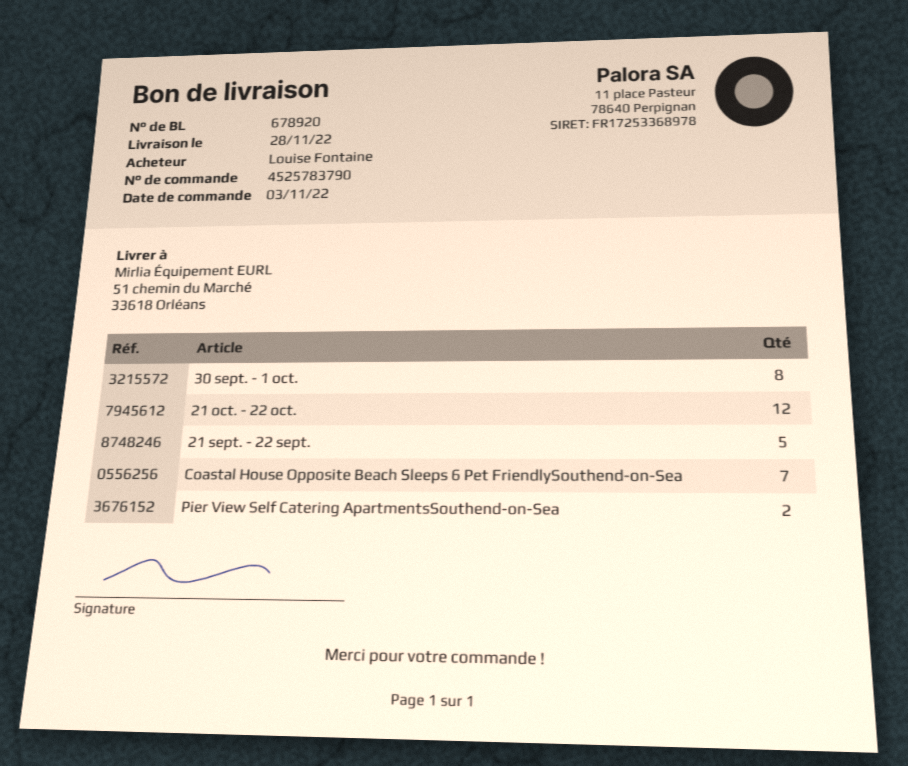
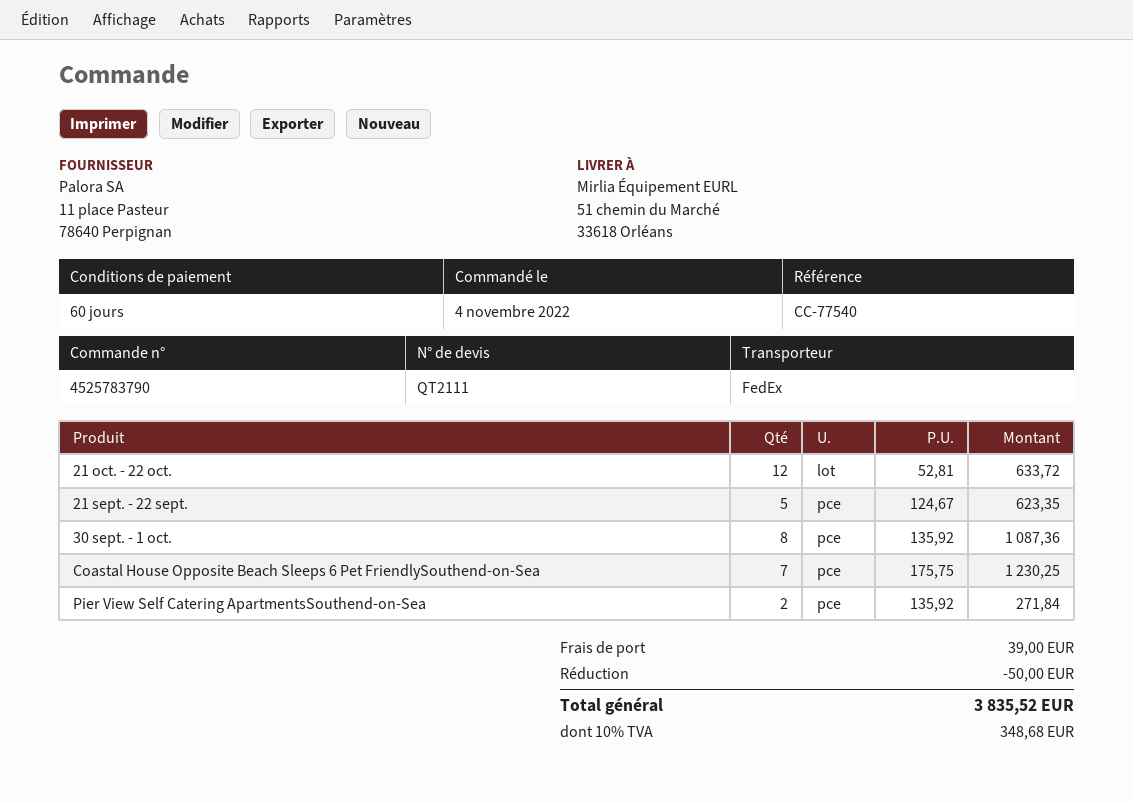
order date: 2022-11-03 -> 2022-11-04

